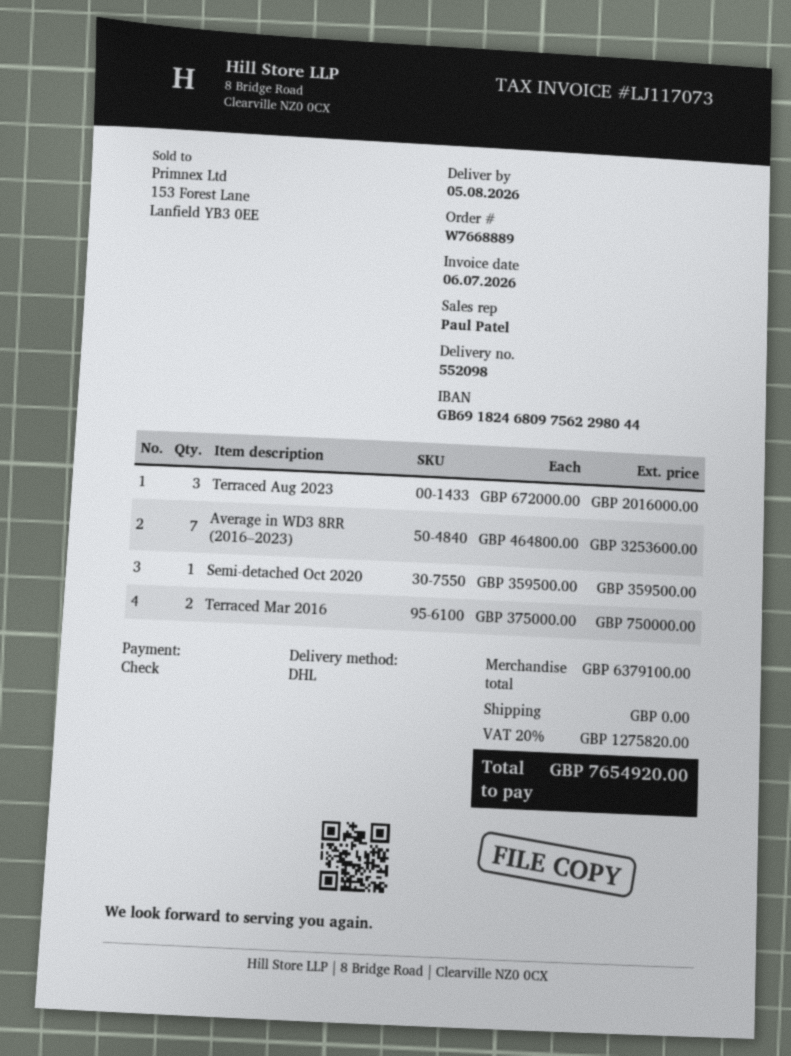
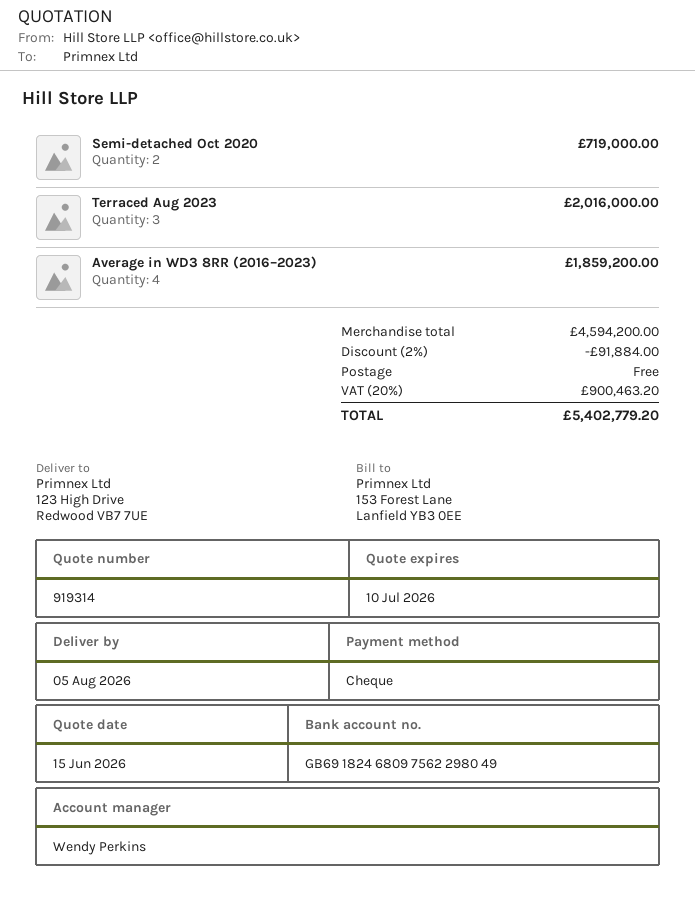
sales rep: Paul Patel -> Wendy Perkins
bank account: GB69182468097562298044 -> GB69182468097562298049
Average in WD3 8RR (2016–2023): 7 for 3253600.00 -> 4 for 1859200.00
Semi-detached Oct 2020: 1 for 359500.00 -> 2 for 719000.00
Terraced Mar 2016: 2 for 750000.00 -> none
subtotal: 6379100.00 -> 4594200.00
discount: none -> 2% = 91884.00
tax: 20% = 1275820.00 -> 20% = 900463.20
total: 7654920.00 -> 5402779.20

